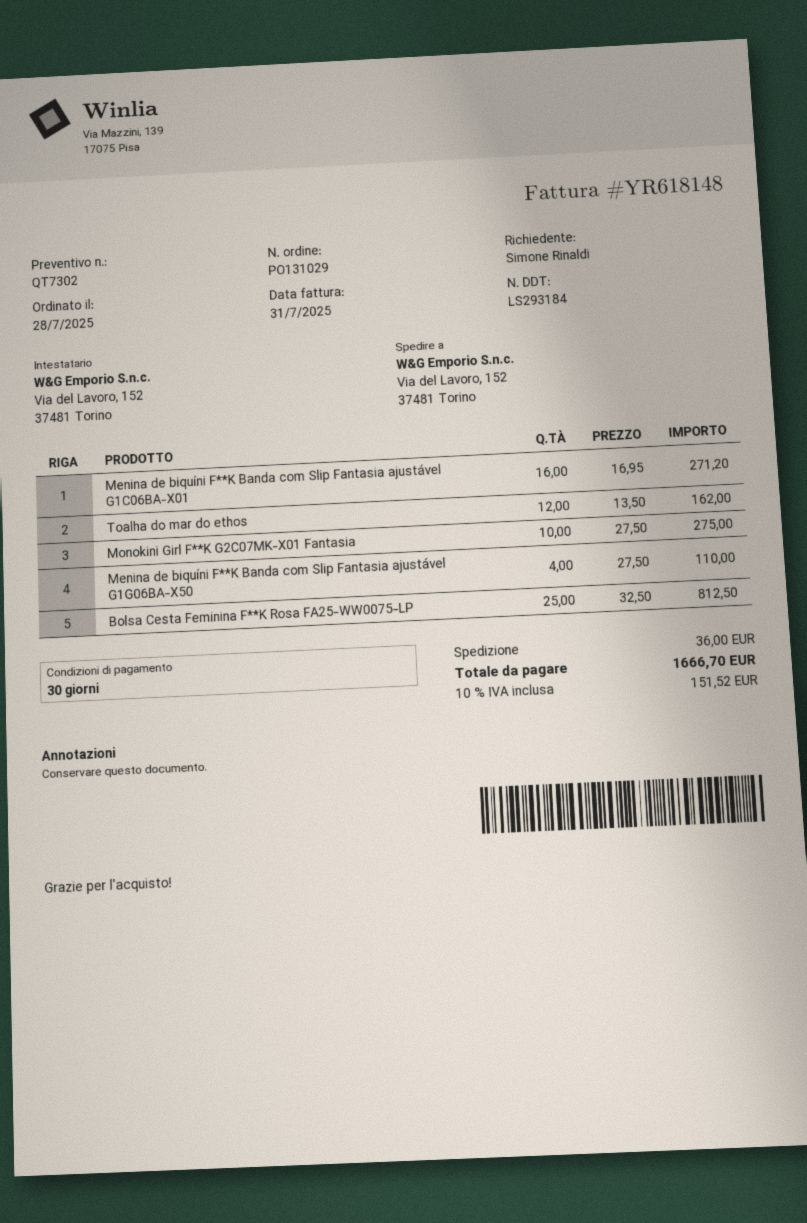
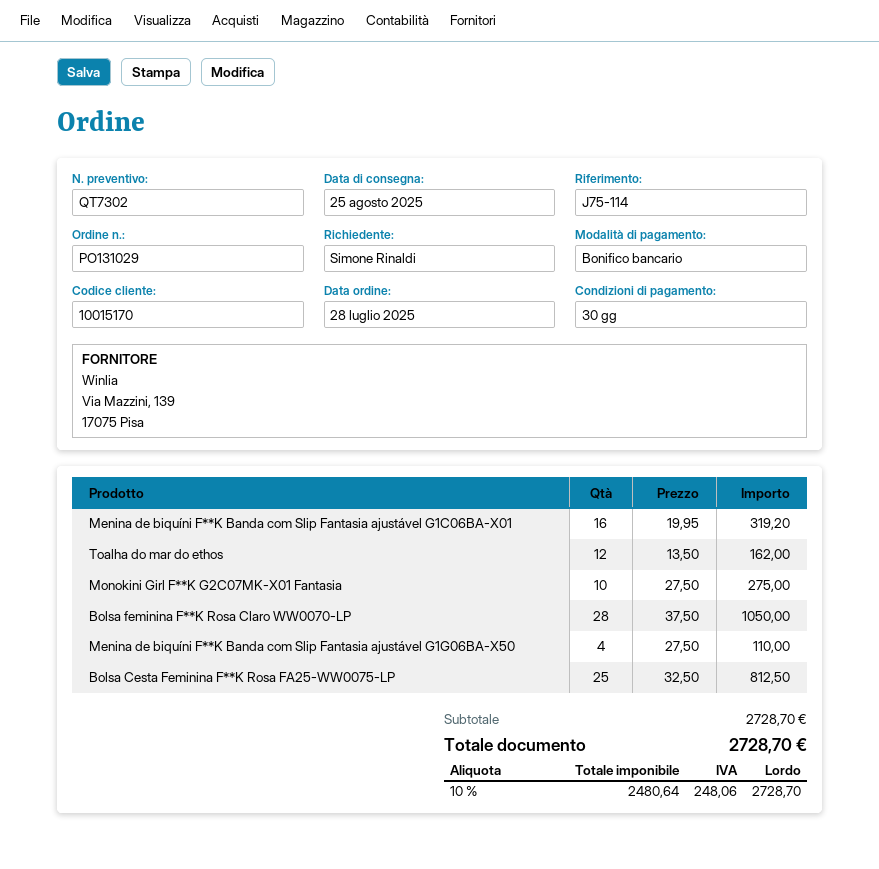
Menina de biquíni F**K Banda com Slip Fantasia ajustável G1C06BA-X01: 16 x 16.95 = 271.20 -> 16 x 19.95 = 319.20
Bolsa feminina F**K Rosa Claro WW0070-LP: none -> 28 x 37.50 = 1050.00
shipping: 36.00 -> none
tax: 10% = 151.52 -> 10% = 248.06
total: 1666.70 -> 2728.70

